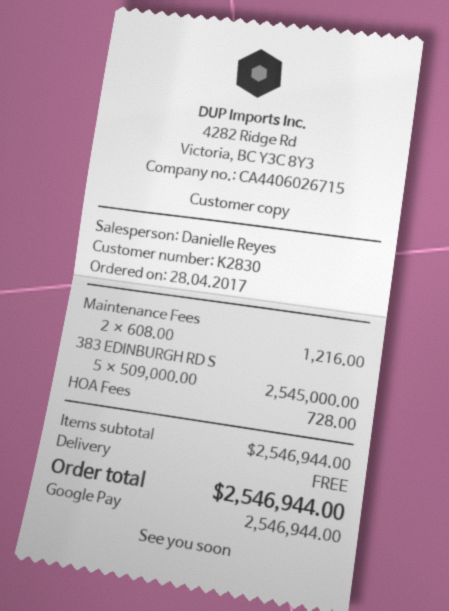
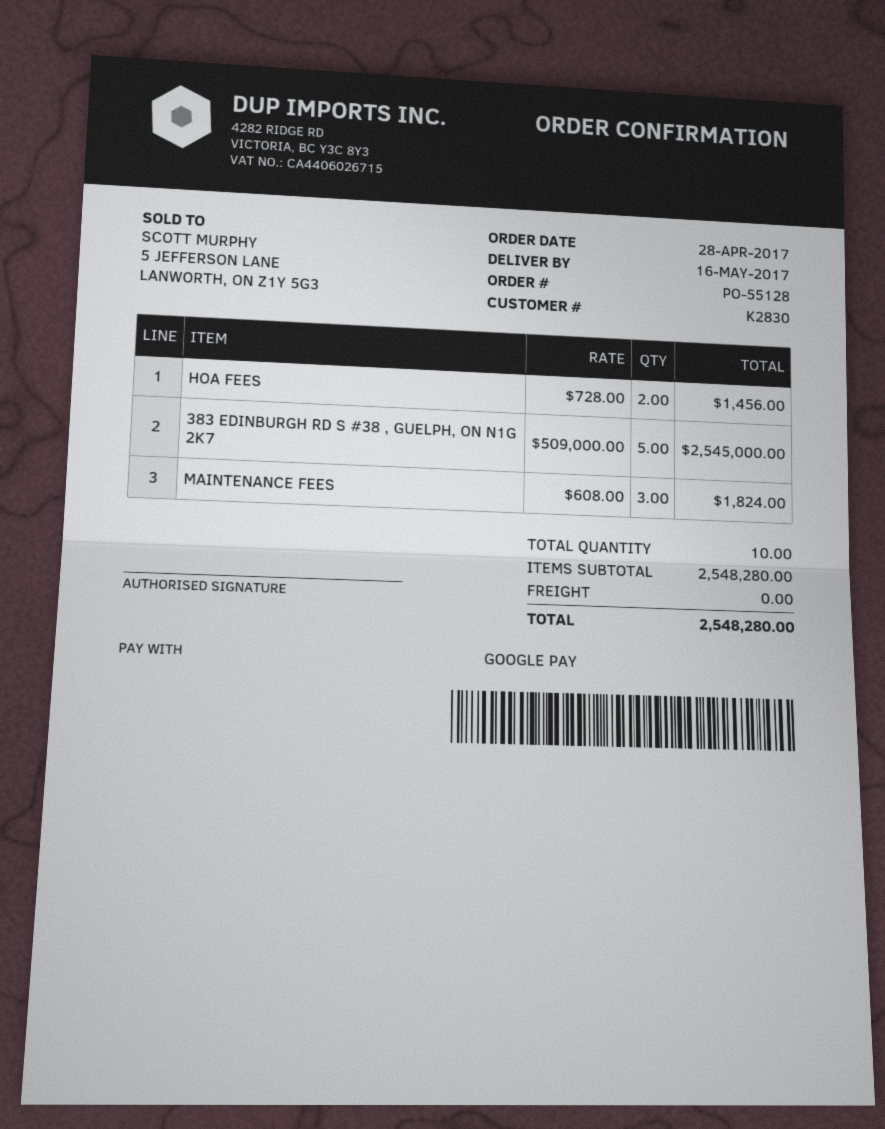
Maintenance Fees: 2 x 608.00 = 1216.00 -> 3 x 608.00 = 1824.00
HOA Fees: 1 x 728.00 = 728.00 -> 2 x 728.00 = 1456.00
subtotal: 2546944.00 -> 2548280.00
total: 2546944.00 -> 2548280.00

